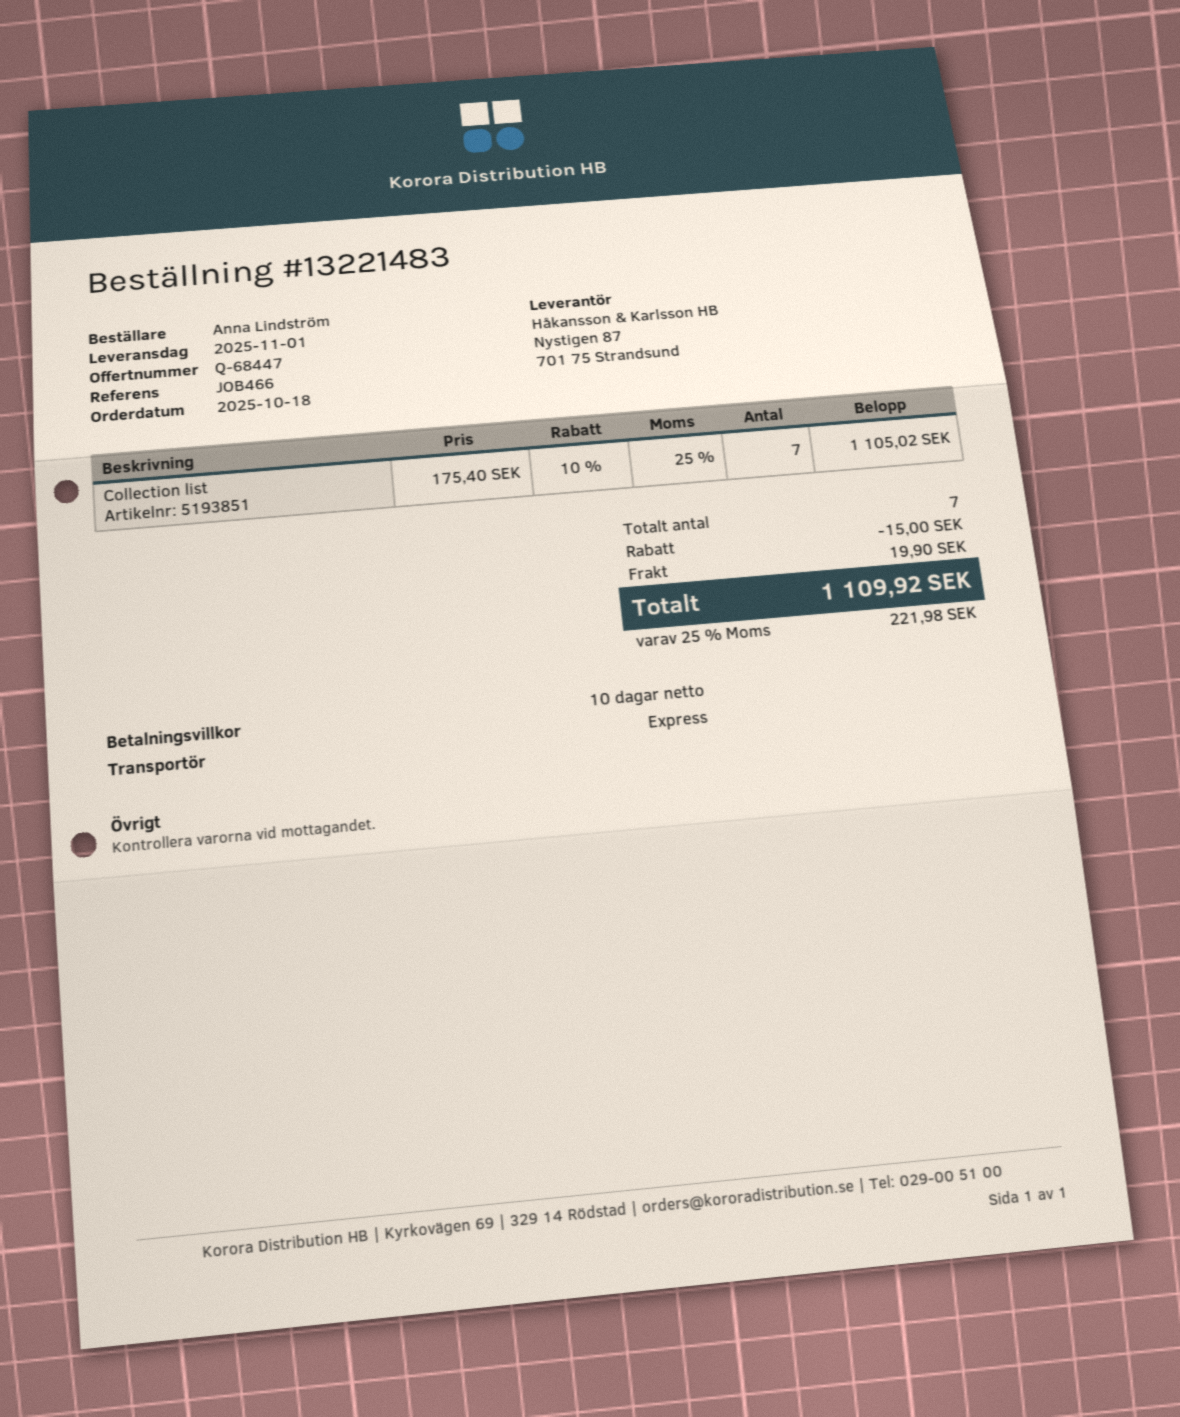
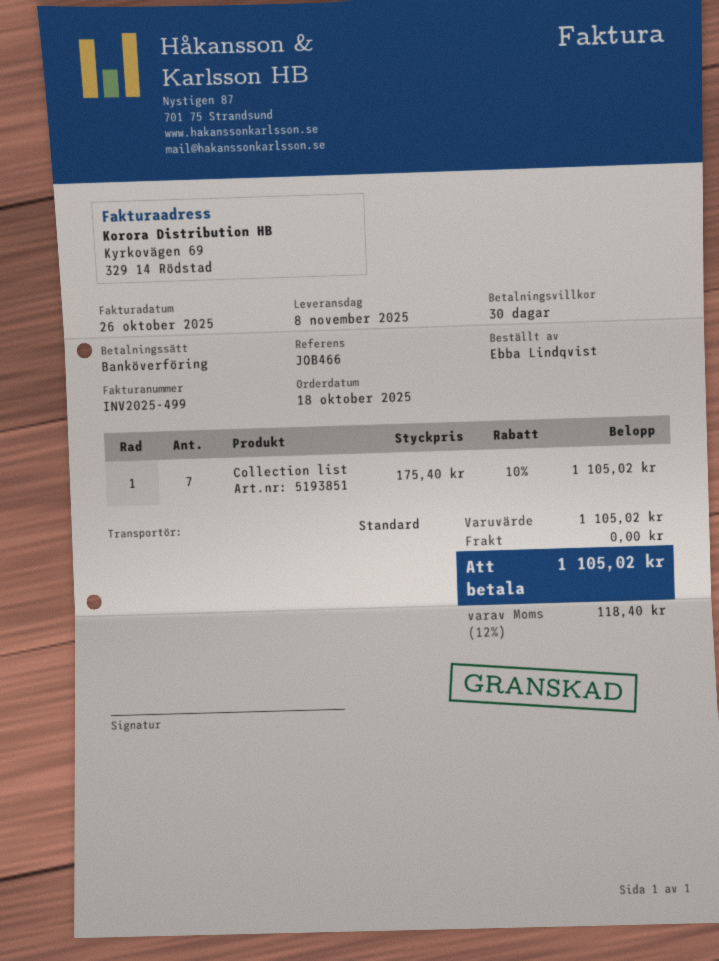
delivery date: 2025-11-01 -> 2025-11-08
payment terms: 10 days -> 30 days
ordered by: Anna Lindström -> Ebba Lindqvist
shipping method: express -> standard
discount: 15.00 -> none
shipping: 19.90 -> 0.00
tax: 25% = 221.98 -> 12% = 118.40
total: 1109.92 -> 1105.02

